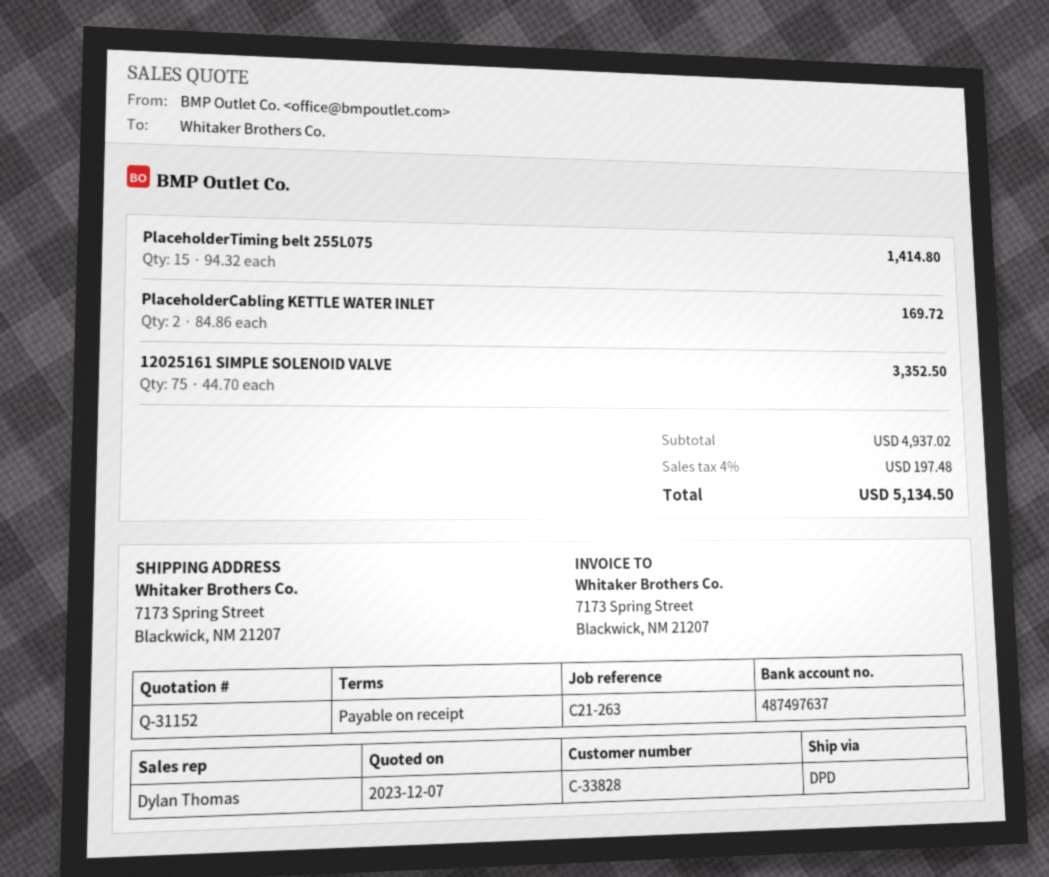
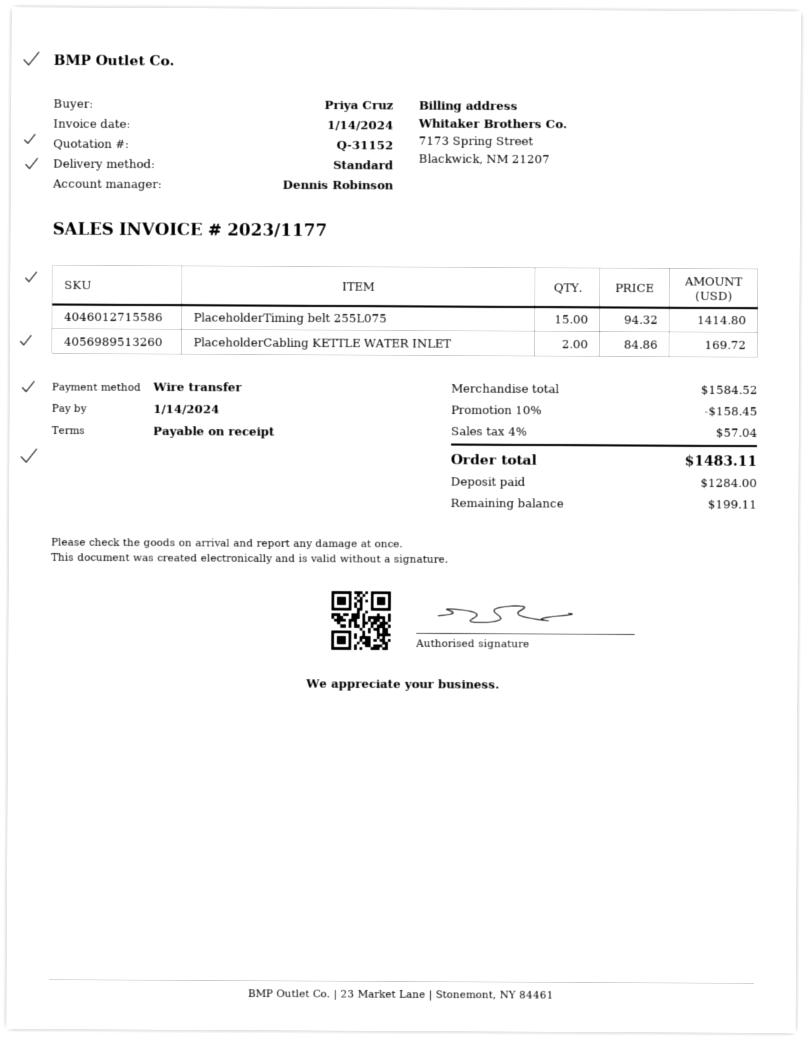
sales rep: Dylan Thomas -> Dennis Robinson
shipping method: DPD -> standard
12025161 SIMPLE SOLENOID VALVE: 75 x 44.70 = 3352.50 -> none
subtotal: 4937.02 -> 1584.52
discount: none -> 10% = 158.45
tax: 4% = 197.48 -> 4% = 57.04
total: 5134.50 -> 1483.11

